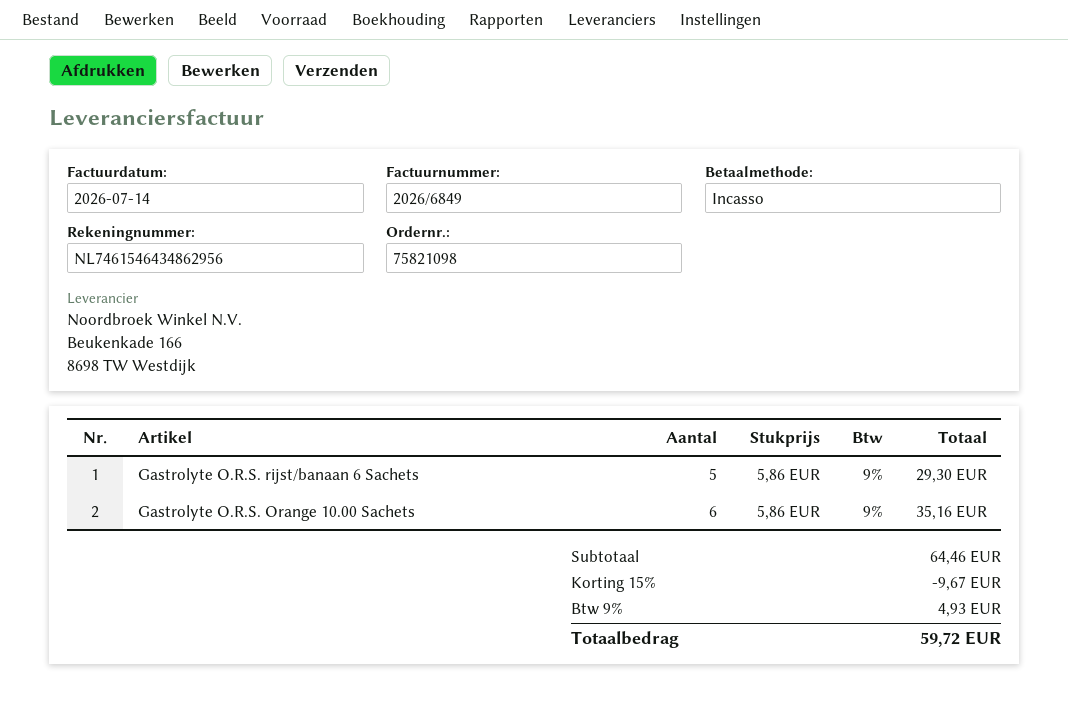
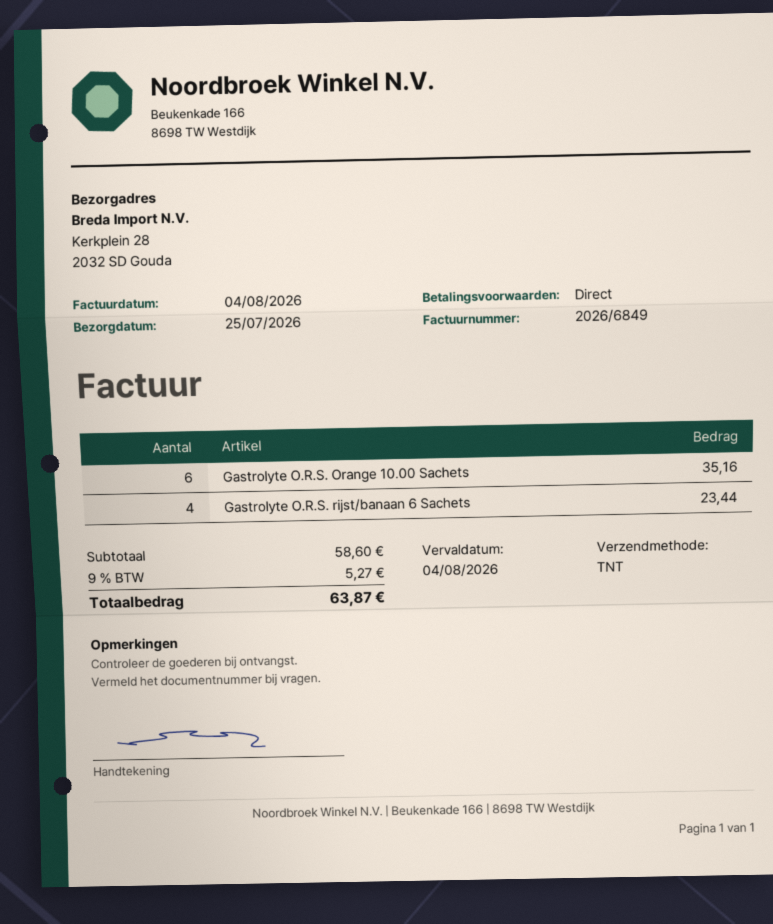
invoice date: 2026-07-14 -> 2026-08-04
Gastrolyte O.R.S. rijst/banaan 6 Sachets: 5 for 29.30 -> 4 for 23.44
subtotal: 64.46 -> 58.60
discount: 15% = 9.67 -> none
tax: 9% = 4.93 -> 9% = 5.27
total: 59.72 -> 63.87

